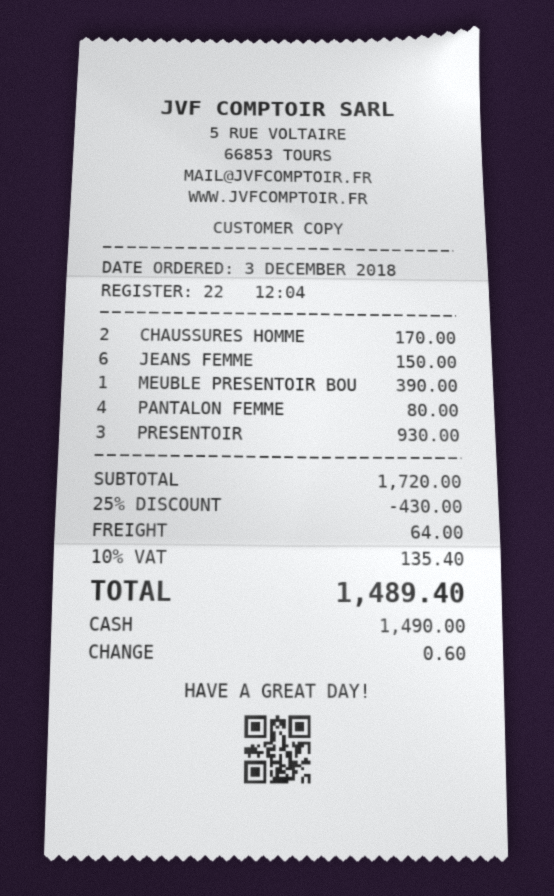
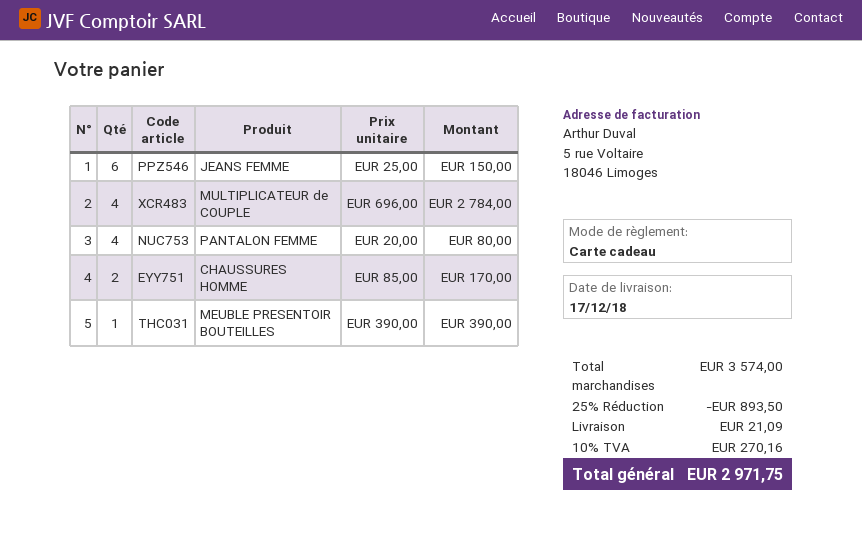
payment method: cash -> gift card
PRESENTOIR: 3 for 930.00 -> none
MULTIPLICATEUR de COUPLE: none -> 4 for 2784.00
subtotal: 1720.00 -> 3574.00
discount: 25% = 430.00 -> 25% = 893.50
shipping: 64.00 -> 21.09
tax: 10% = 135.40 -> 10% = 270.16
total: 1489.40 -> 2971.75

